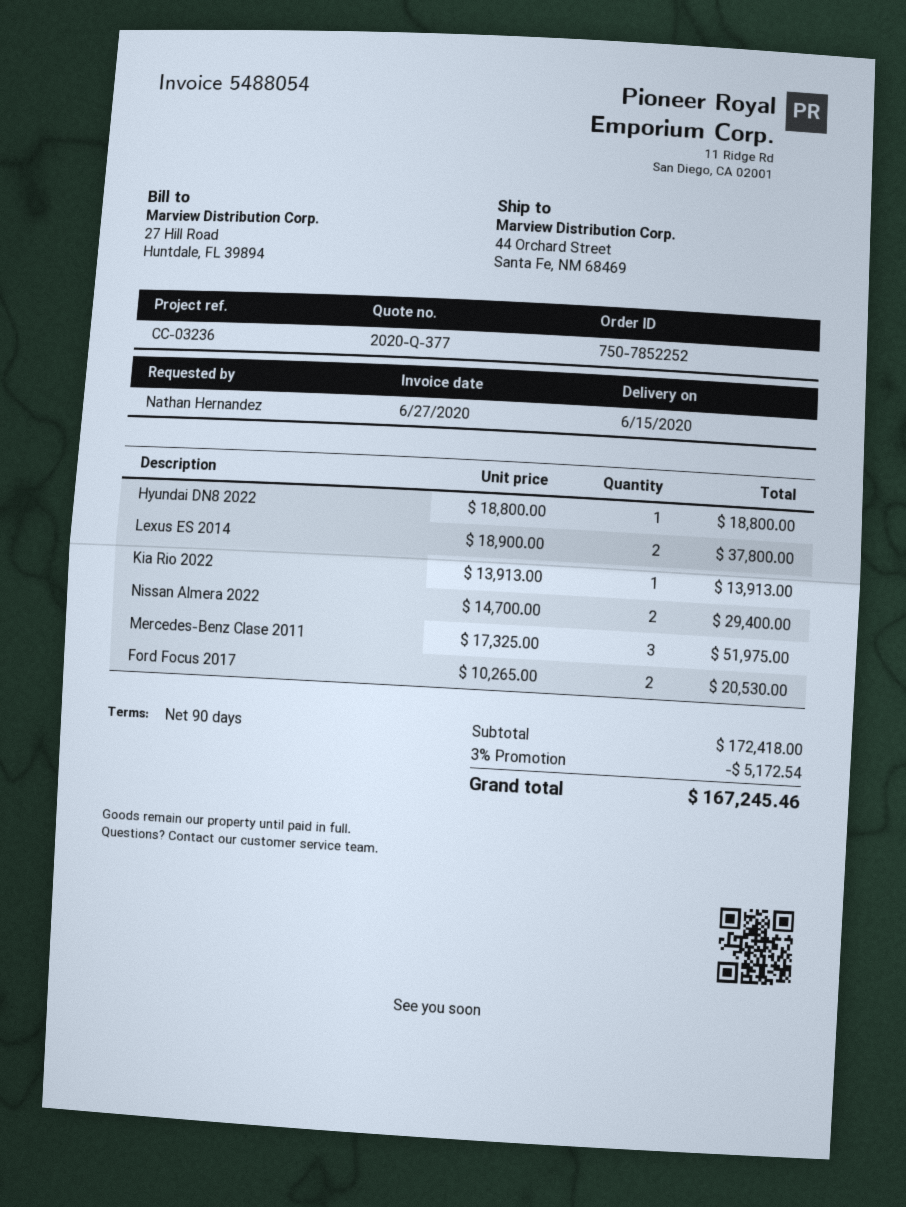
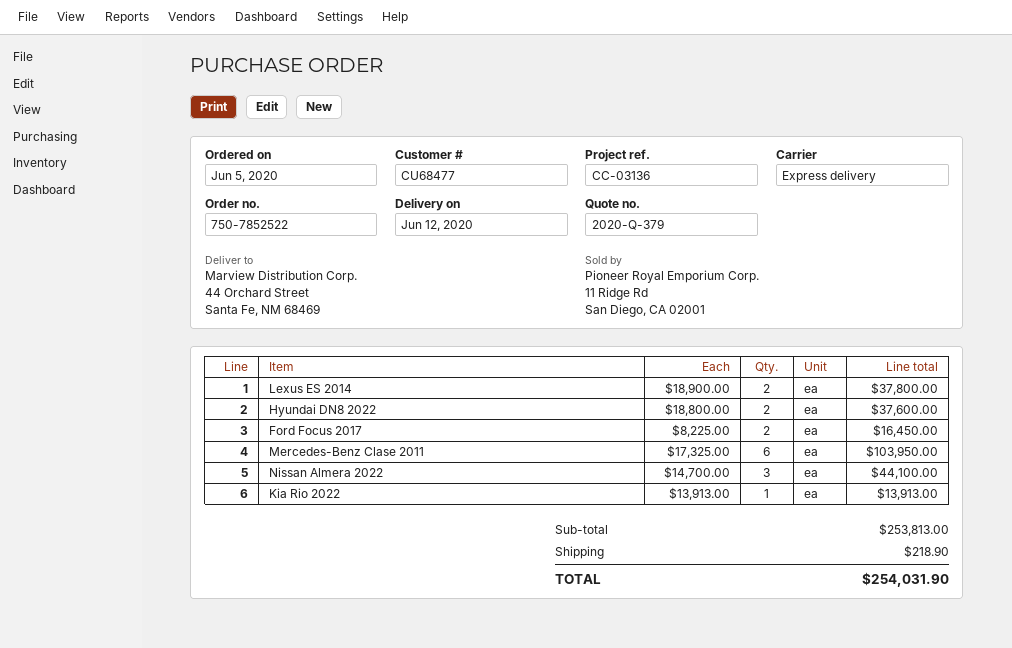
quote number: 2020-Q-377 -> 2020-Q-379
order number: 750-7852252 -> 750-7852522
delivery date: 2020-06-15 -> 2020-06-12
reference: CC-03236 -> CC-03136
Hyundai DN8 2022: 1 x 18800.00 = 18800.00 -> 2 x 18800.00 = 37600.00
Nissan Almera 2022: 2 x 14700.00 = 29400.00 -> 3 x 14700.00 = 44100.00
Mercedes-Benz Clase 2011: 3 x 17325.00 = 51975.00 -> 6 x 17325.00 = 103950.00
Ford Focus 2017: 2 x 10265.00 = 20530.00 -> 2 x 8225.00 = 16450.00
subtotal: 172418.00 -> 253813.00
discount: 3% = 5172.54 -> none
shipping: none -> 218.90
total: 167245.46 -> 254031.90

